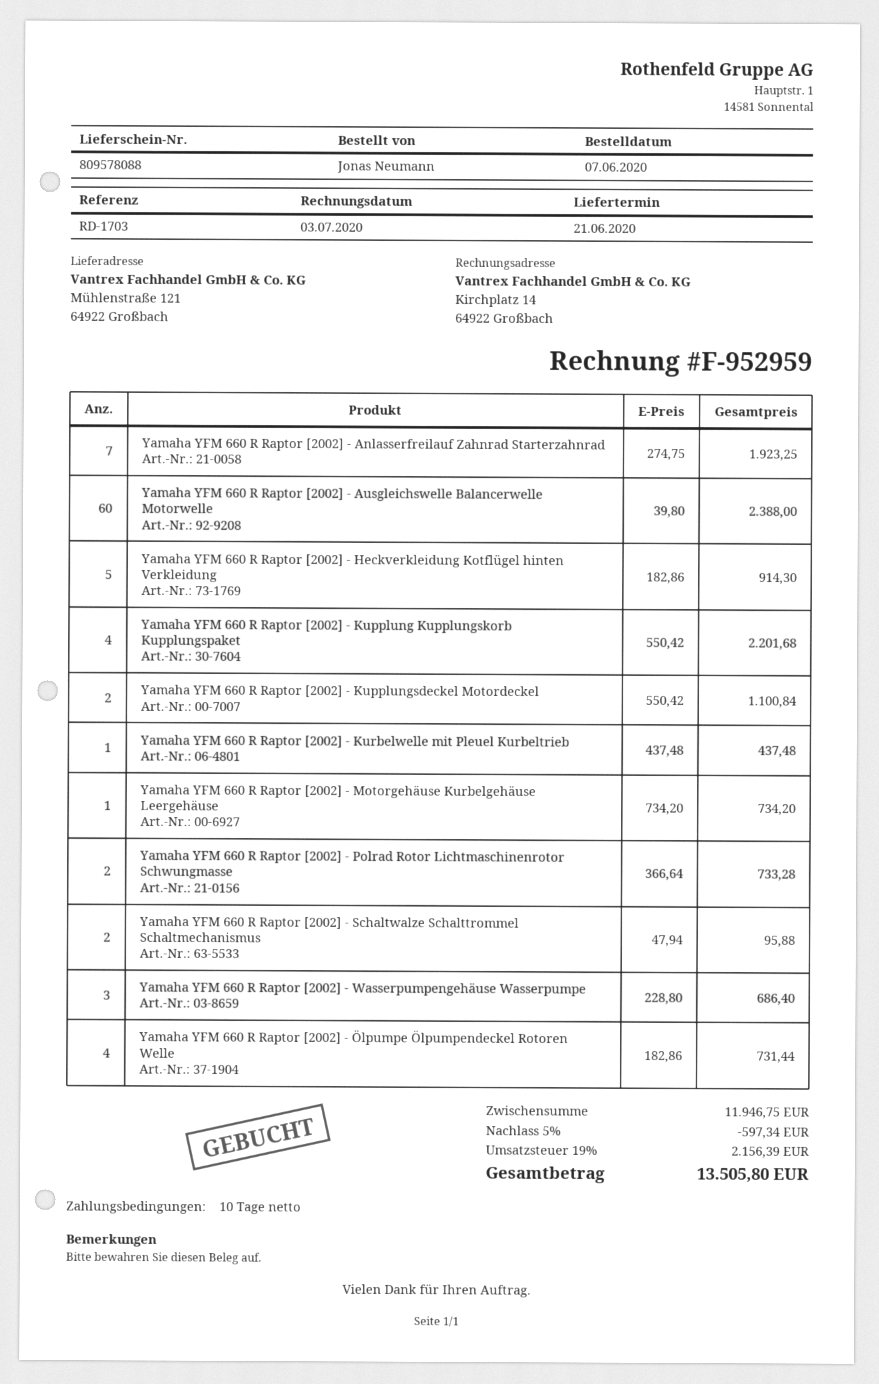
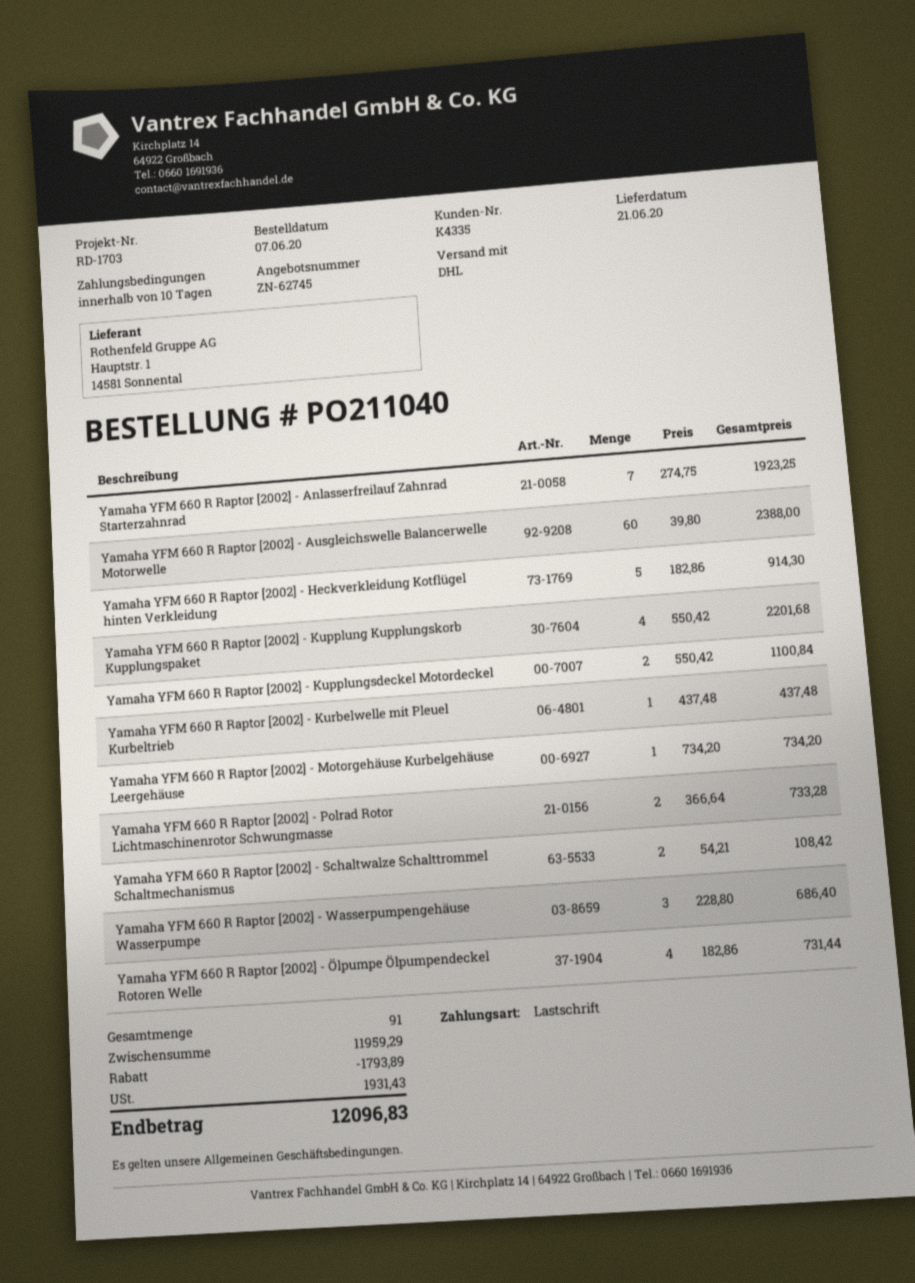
Yamaha YFM 660 R Raptor [2002] - Schaltwalze Schalttrommel Schaltmechanismus: 2 x 47.94 = 95.88 -> 2 x 54.21 = 108.42
subtotal: 11946.75 -> 11959.29
discount: 597.34 -> 1793.89
tax: 2156.39 -> 1931.43
total: 13505.80 -> 12096.83

